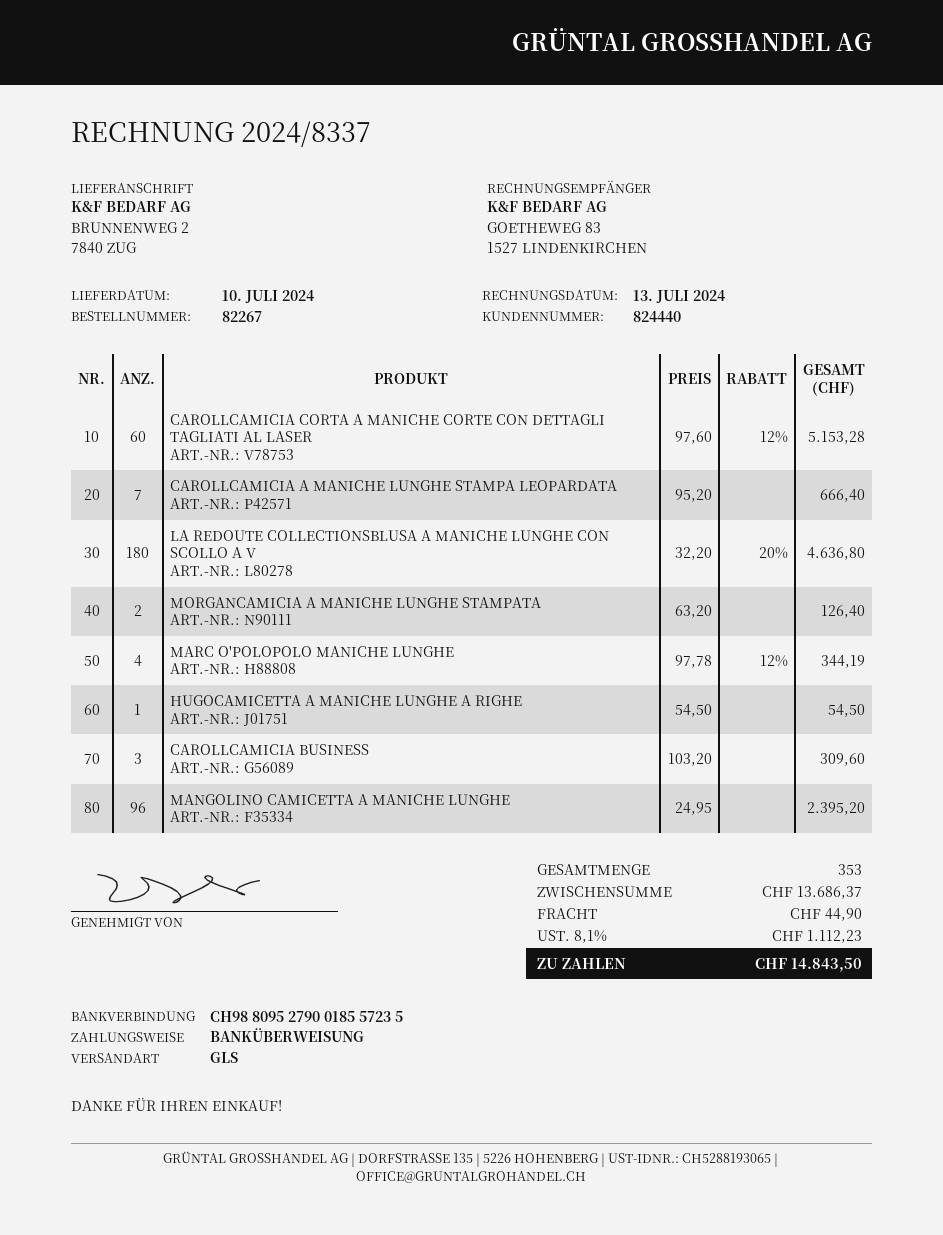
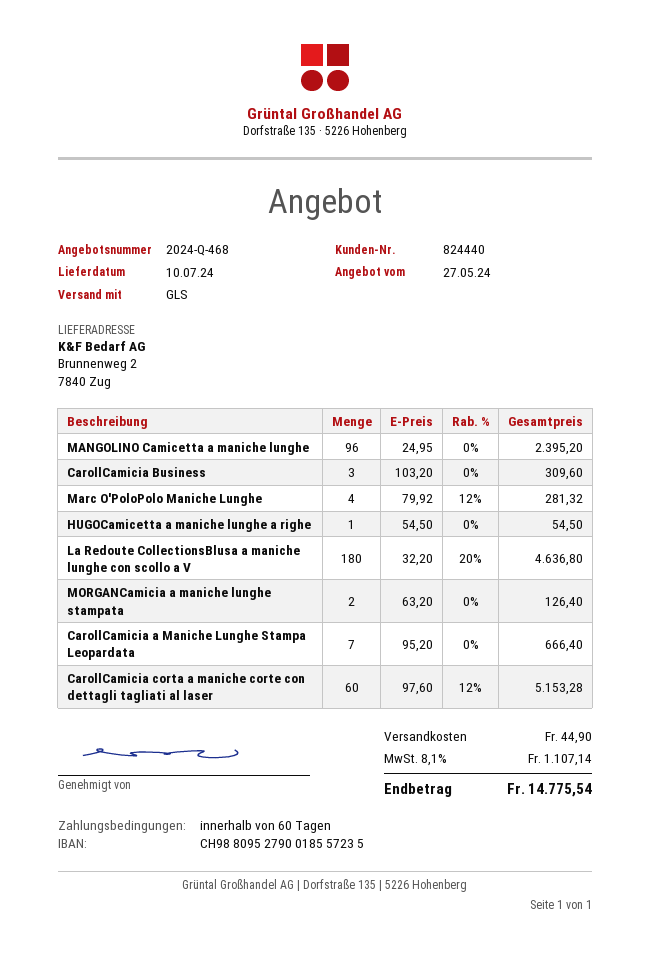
MARC O'POLOPOLO MANICHE LUNGHE: 4 x 97.78 - 12% = 344.19 -> 4 x 79.92 - 12% = 281.32
tax: 8.1% = 1112.23 -> 8.1% = 1107.14
total: 14843.50 -> 14775.54

